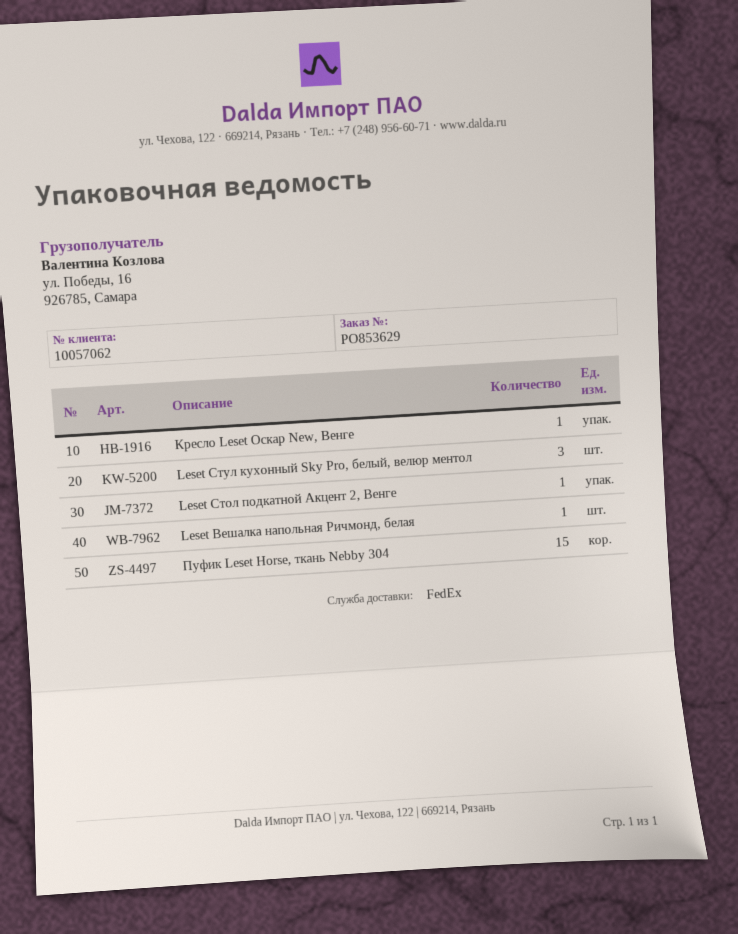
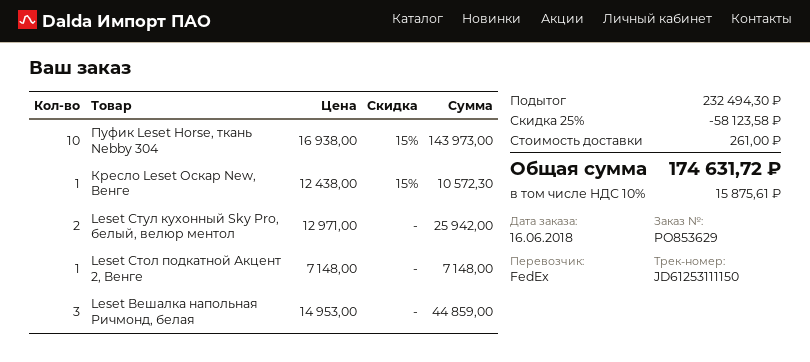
Leset Стул кухонный Sky Pro, белый, велюр ментол: 3 -> 2
Leset Вешалка напольная Ричмонд, белая: 1 -> 3
Пуфик Leset Horse, ткань Nebby 304: 15 -> 10

